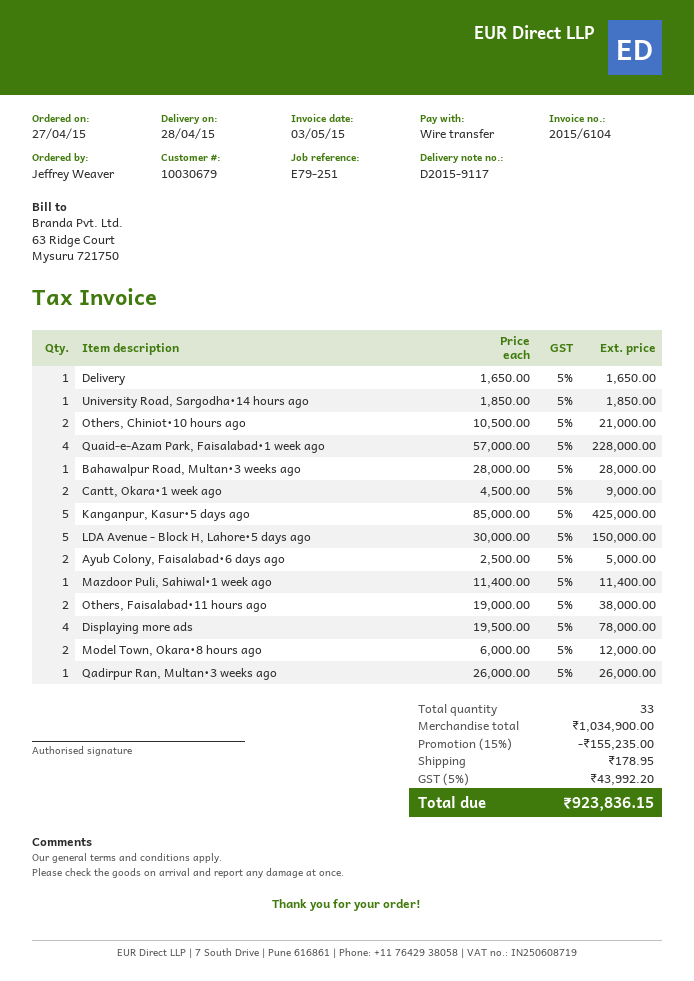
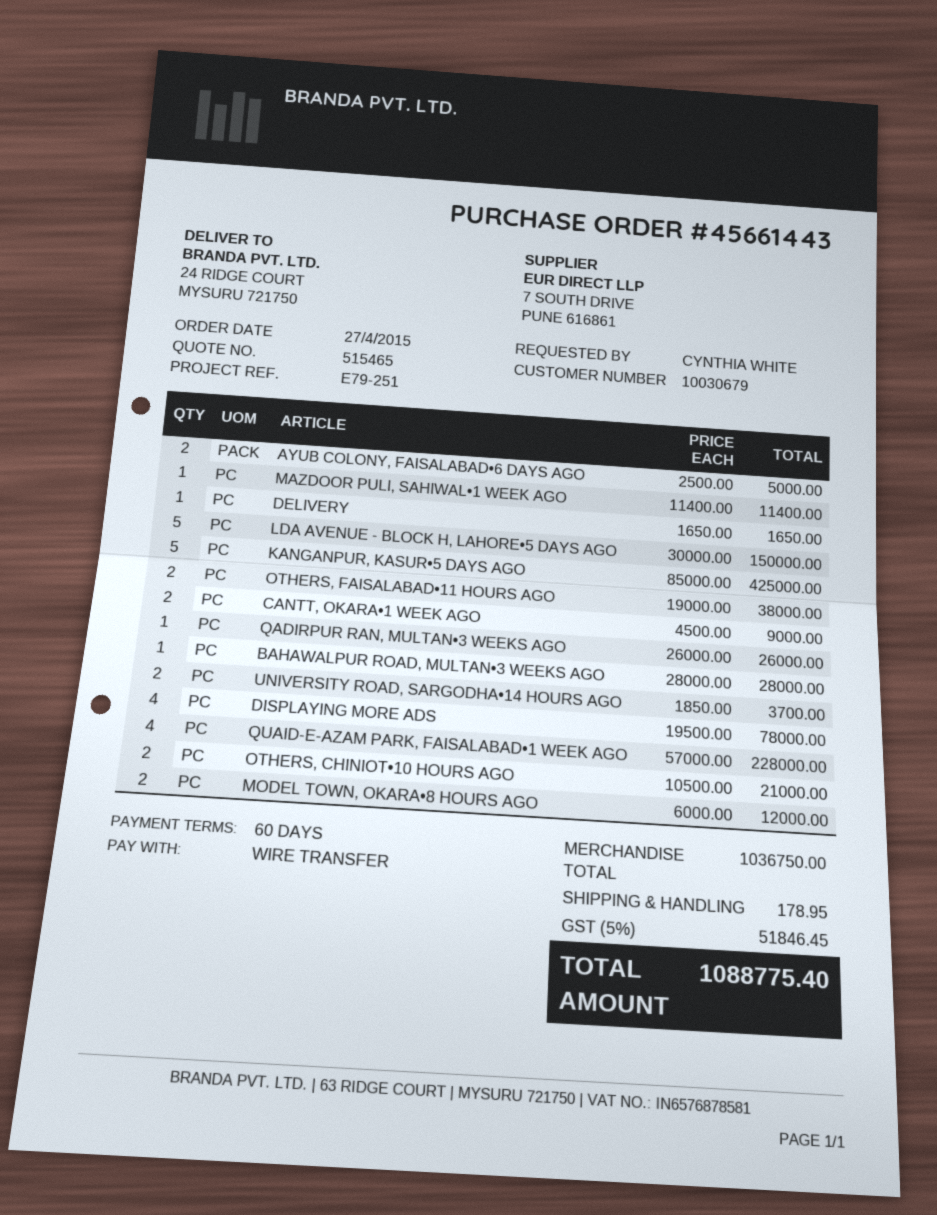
ordered by: Jeffrey Weaver -> CYNTHIA WHITE
University Road, Sargodha•14 hours ago: 1 x 1850.00 = 1850.00 -> 2 x 1850.00 = 3700.00
subtotal: 1034900.00 -> 1036750.00
discount: 15% = 155235.00 -> none
tax: 5% = 43992.20 -> 5% = 51846.45
total: 923836.15 -> 1088775.40

